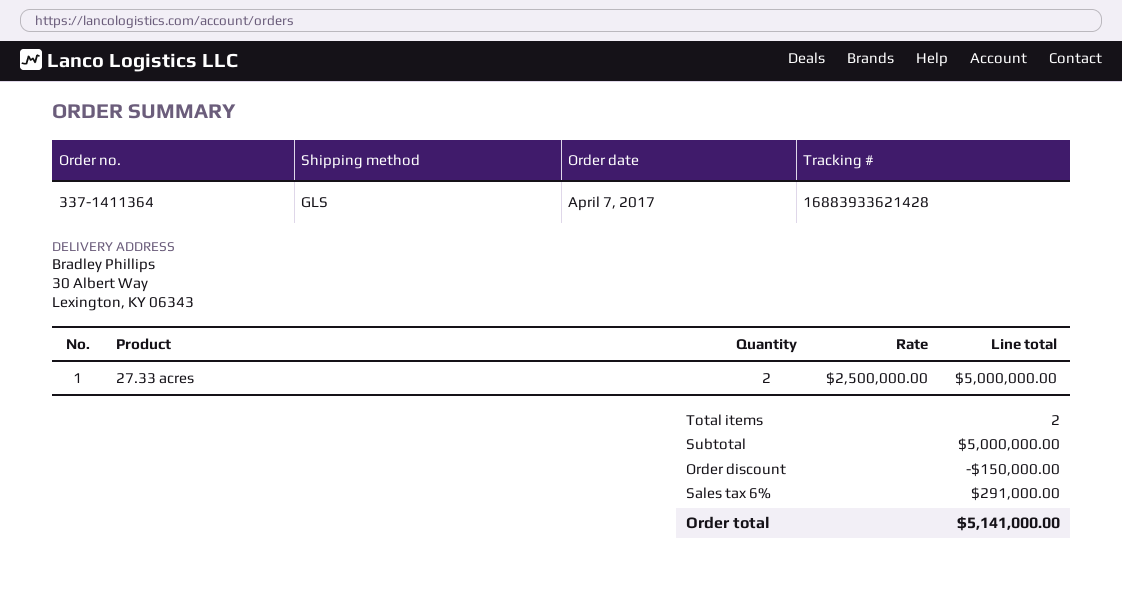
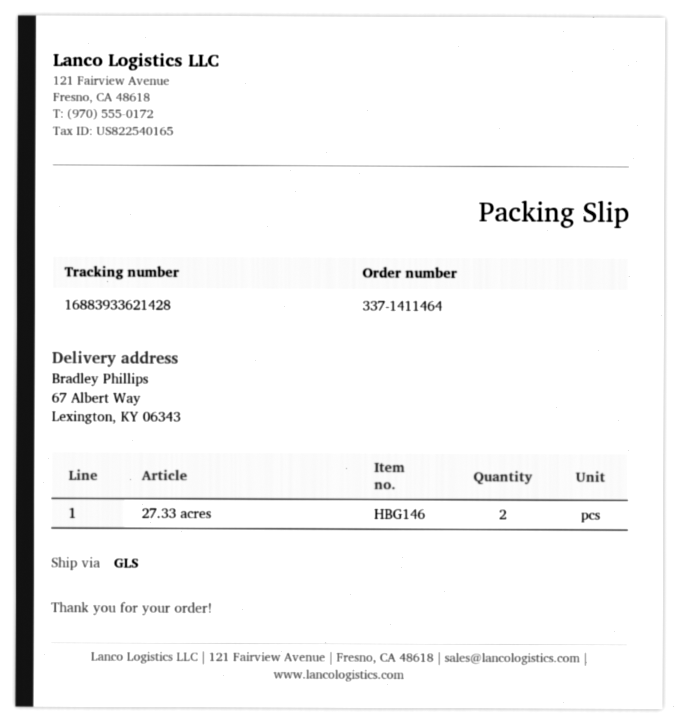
order number: 337-1411364 -> 337-1411464
ship to: 30 Albert Way, Lexington, KY 06343 -> 67 Albert Way, Lexington, KY 06343

